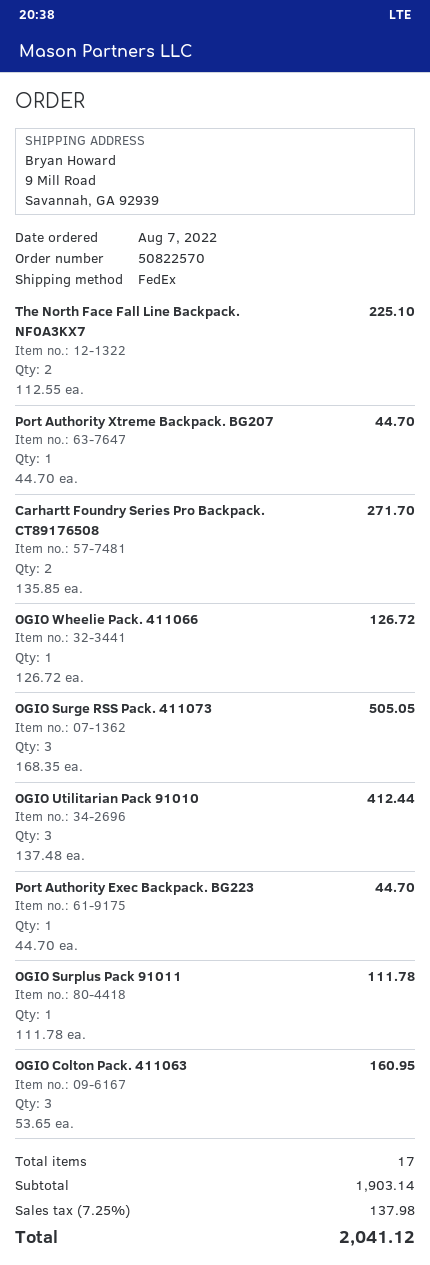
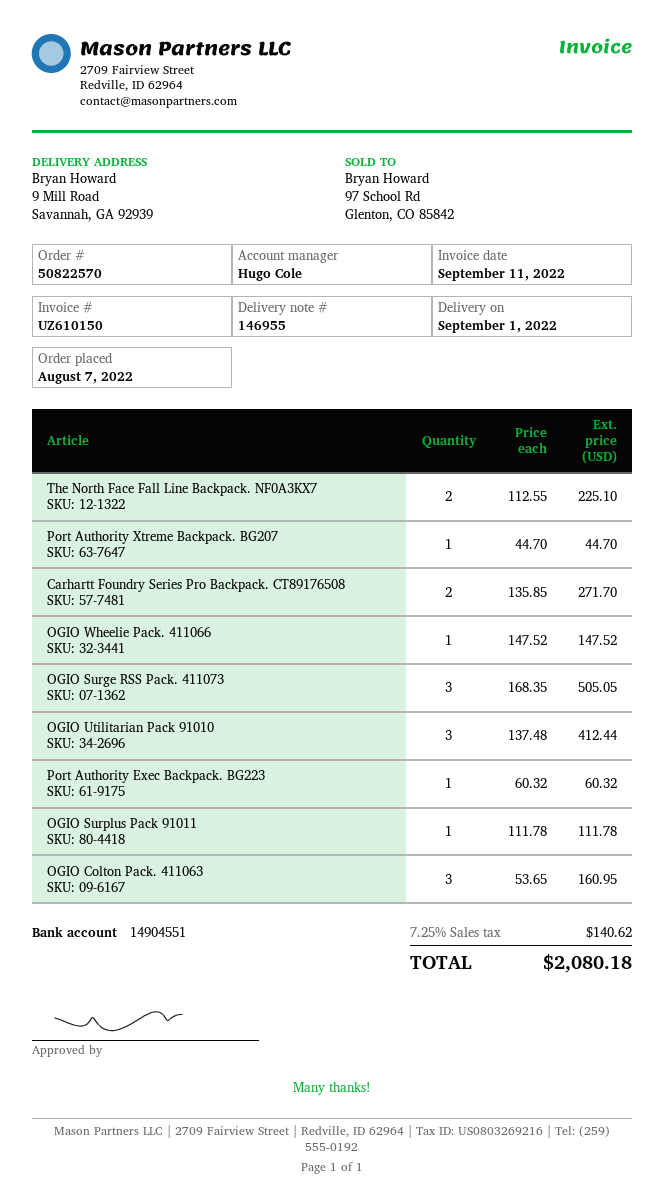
OGIO Wheelie Pack. 411066: 1 x 126.72 = 126.72 -> 1 x 147.52 = 147.52
Port Authority Exec Backpack. BG223: 1 x 44.70 = 44.70 -> 1 x 60.32 = 60.32
tax: 7.25% = 137.98 -> 7.25% = 140.62
total: 2041.12 -> 2080.18

